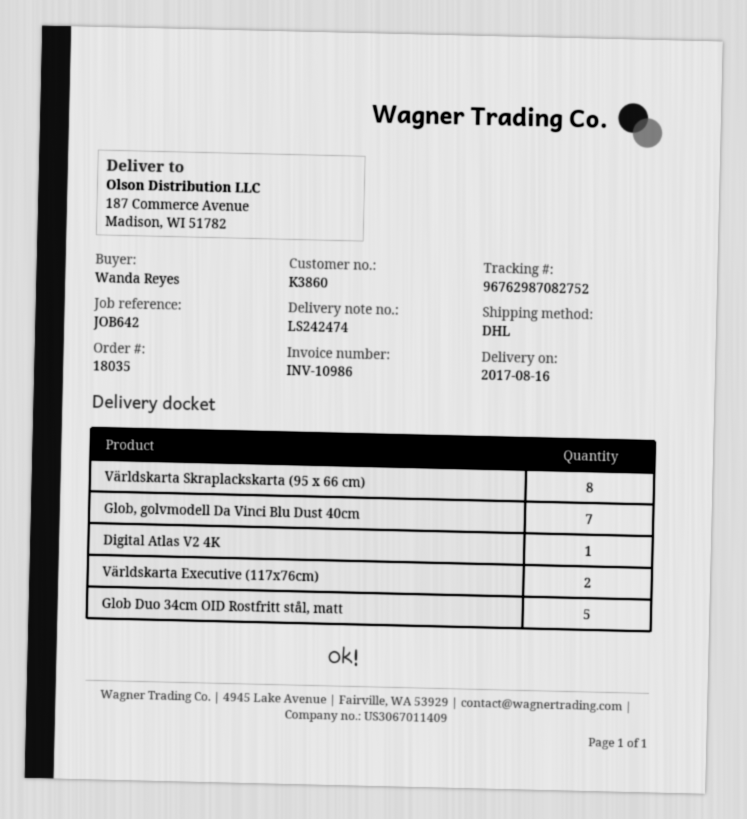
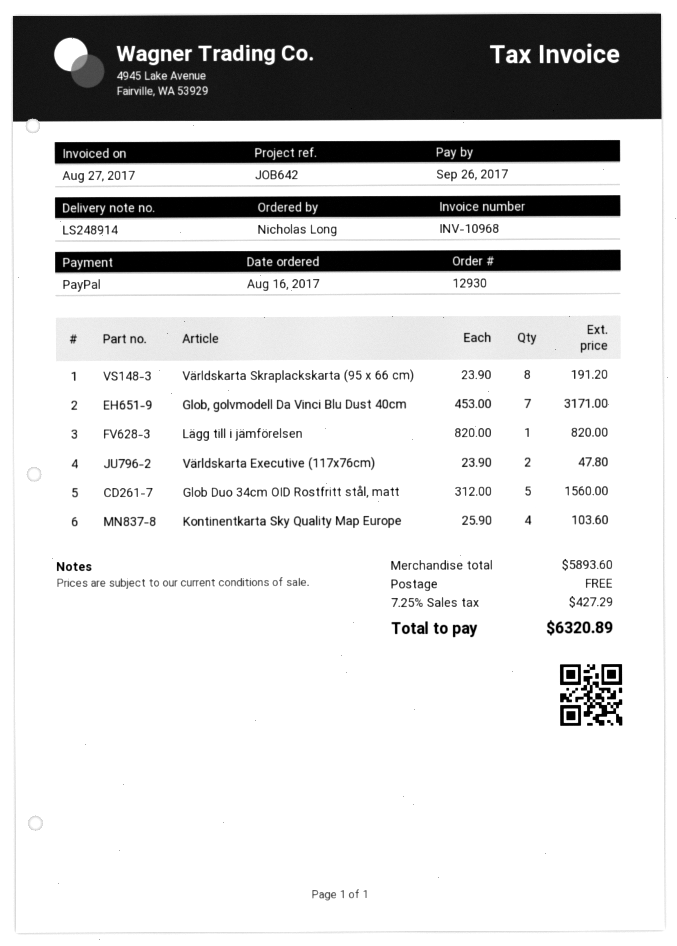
order number: 18035 -> 12930
delivery note number: LS242474 -> LS248914
invoice number: INV-10986 -> INV-10968
ordered by: Wanda Reyes -> Nicholas Long
Digital Atlas V2 4K: 1 -> none
Lägg till i jämförelsen: none -> 1
Kontinentkarta Sky Quality Map Europe: none -> 4

